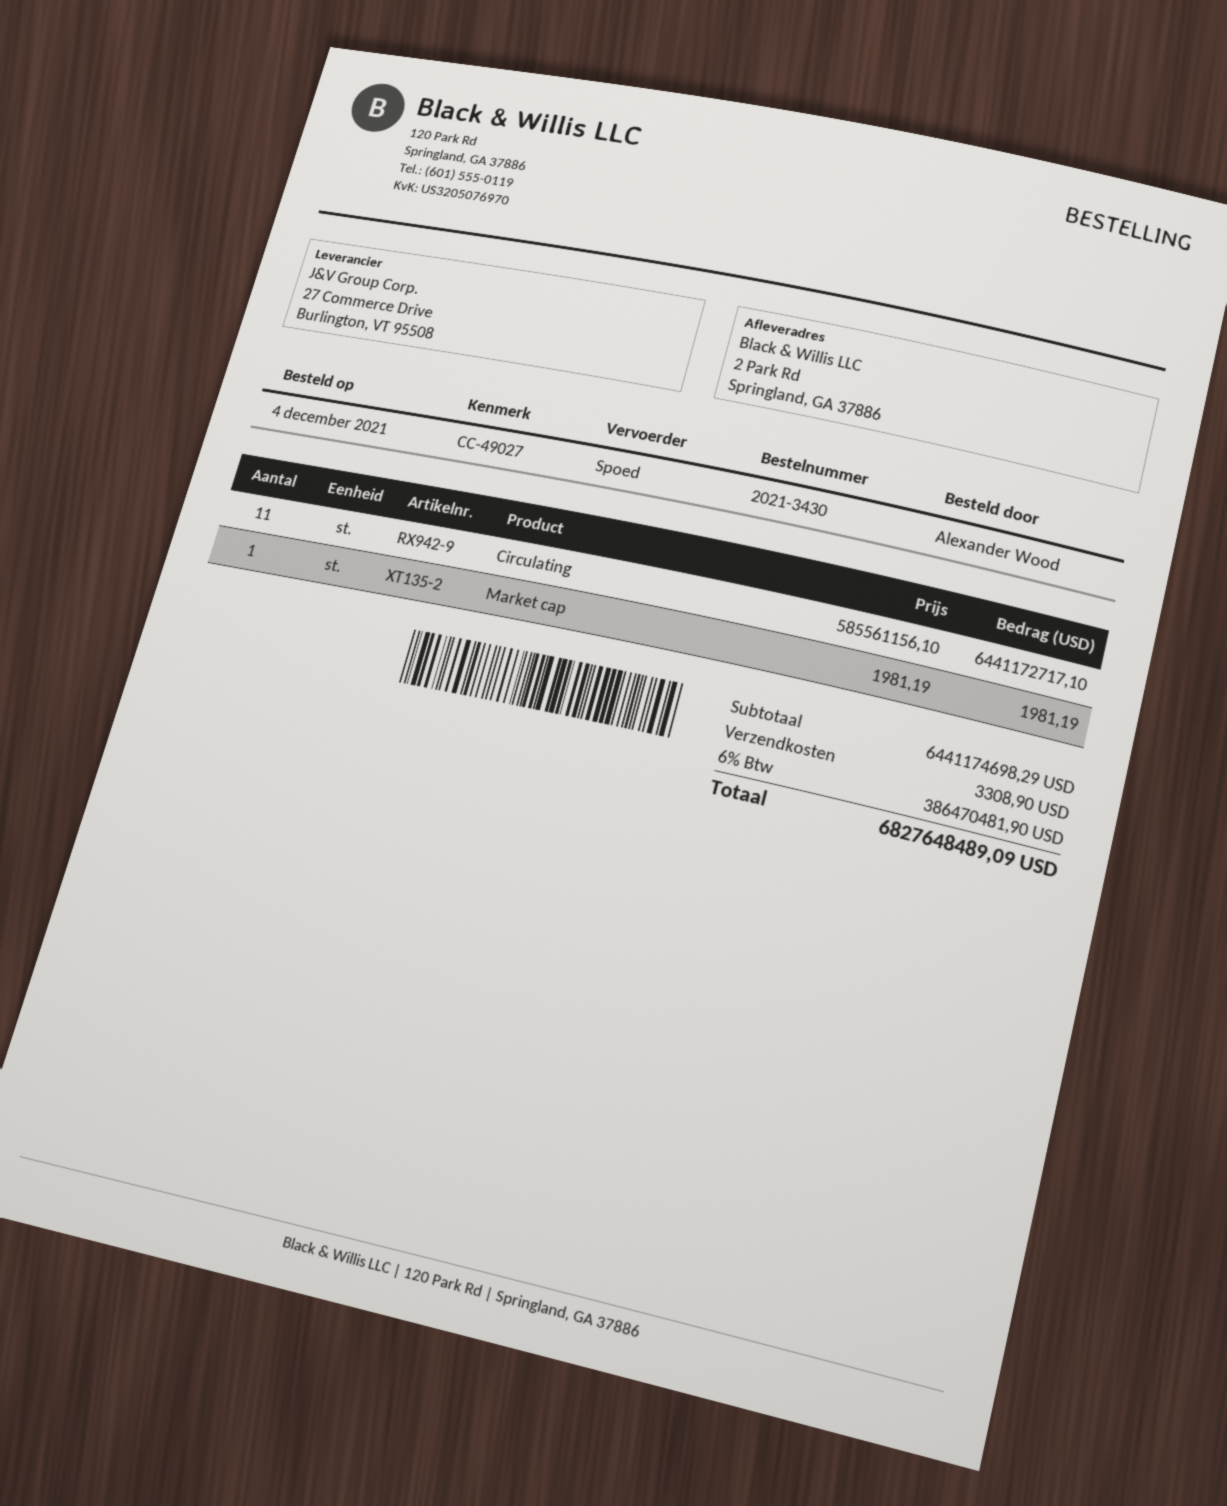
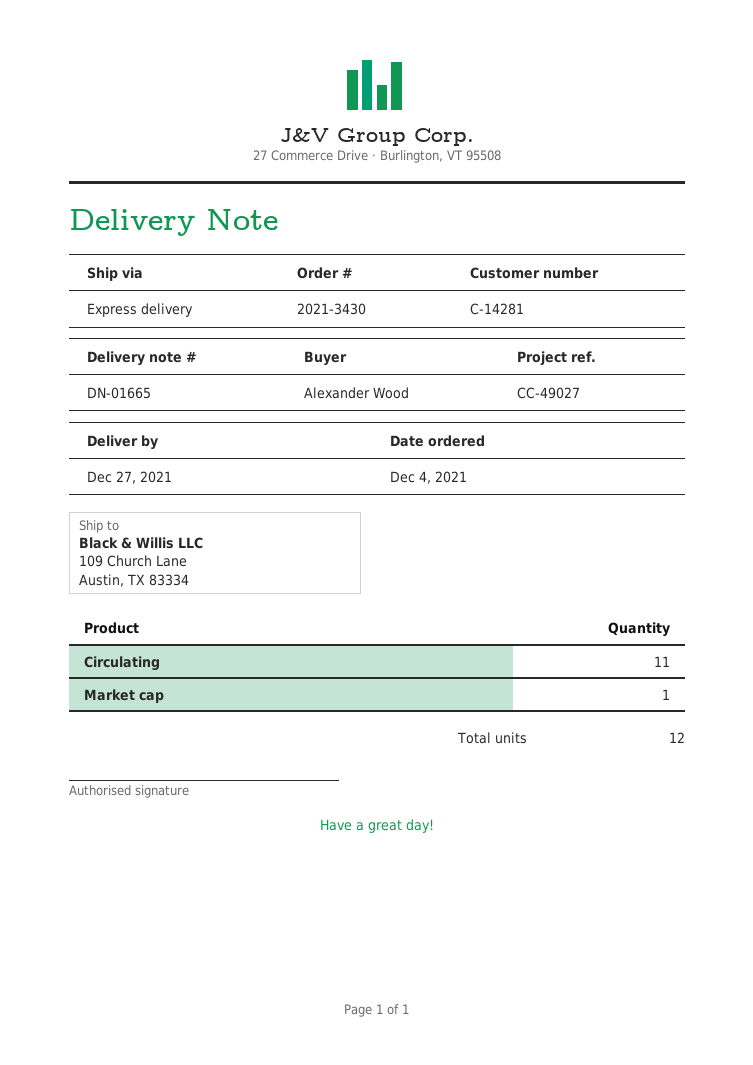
ship to: 2 Park Rd, Springland, GA 37886 -> 109 Church Lane, Austin, TX 83334

